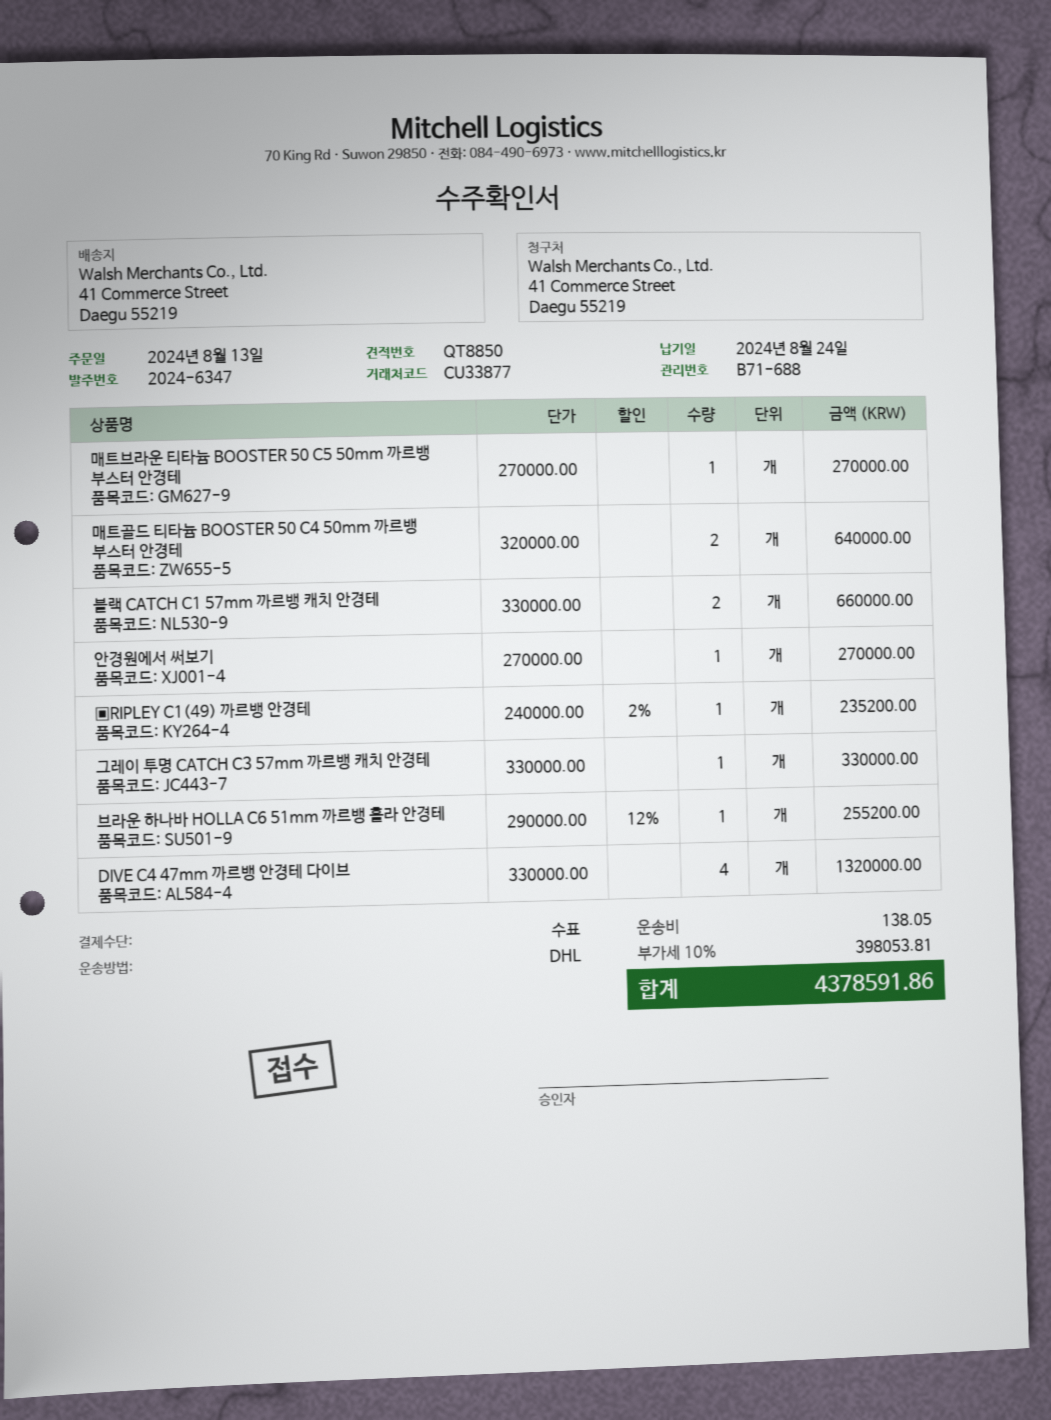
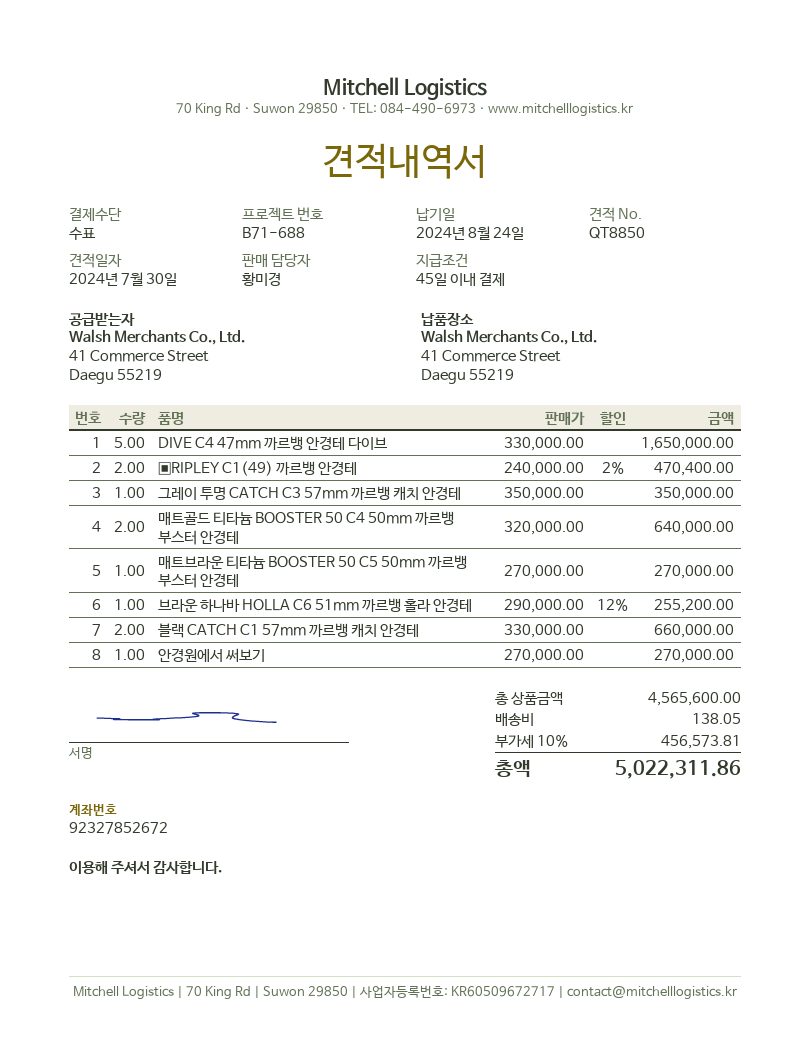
▣RIPLEY C1(49) 까르뱅 안경테: 1 x 240000.00 - 2% = 235200.00 -> 2 x 240000.00 - 2% = 470400.00
그레이 투명 CATCH C3 57mm 까르뱅 캐치 안경테: 1 x 330000.00 = 330000.00 -> 1 x 350000.00 = 350000.00
DIVE C4 47mm 까르뱅 안경테 다이브: 4 x 330000.00 = 1320000.00 -> 5 x 330000.00 = 1650000.00
tax: 10% = 398053.81 -> 10% = 456573.81
total: 4378591.86 -> 5022311.86

